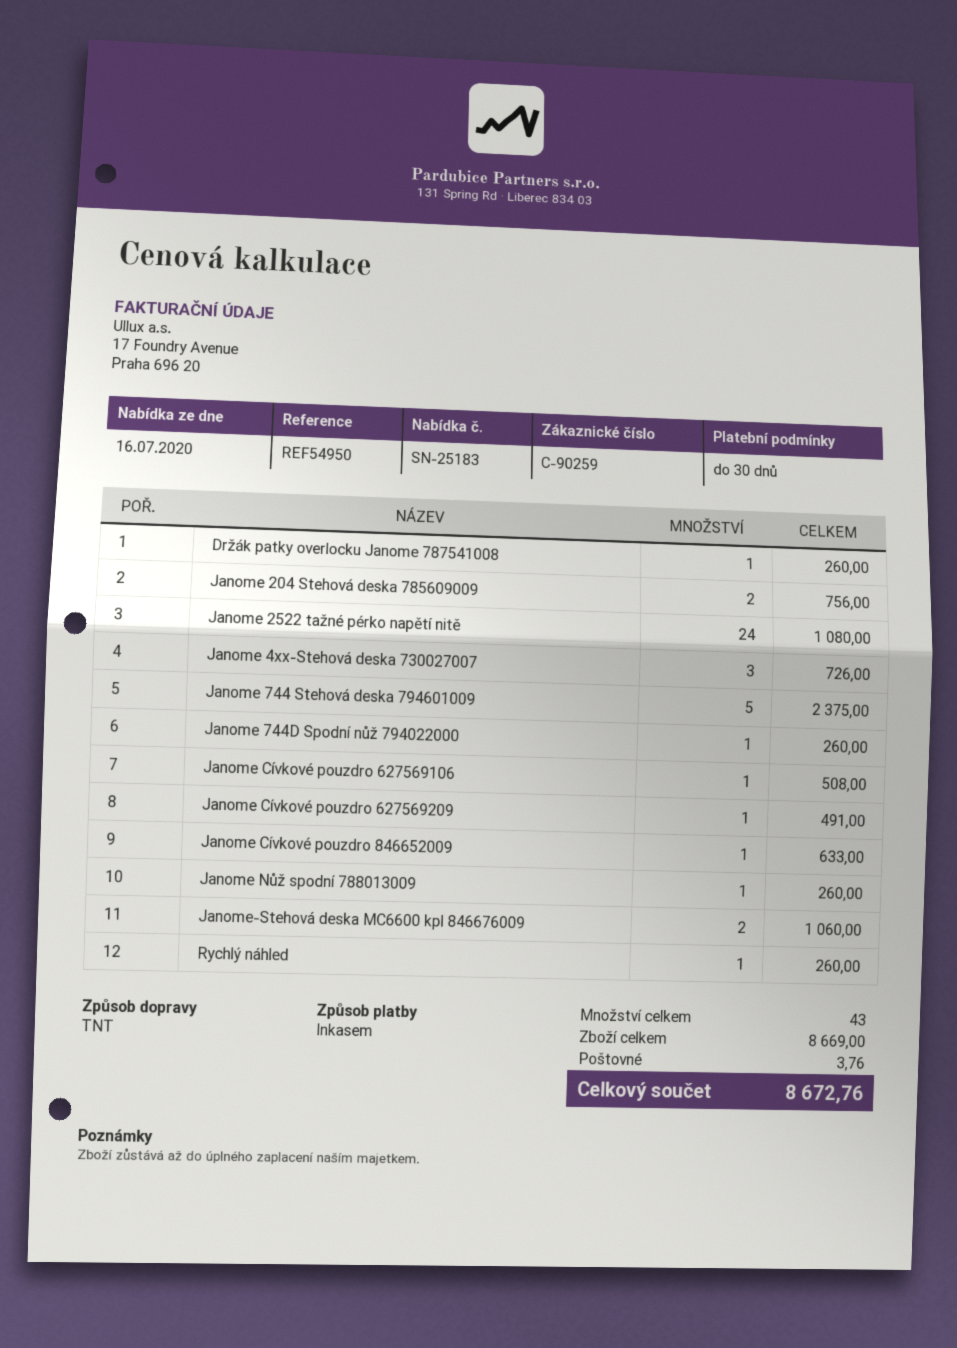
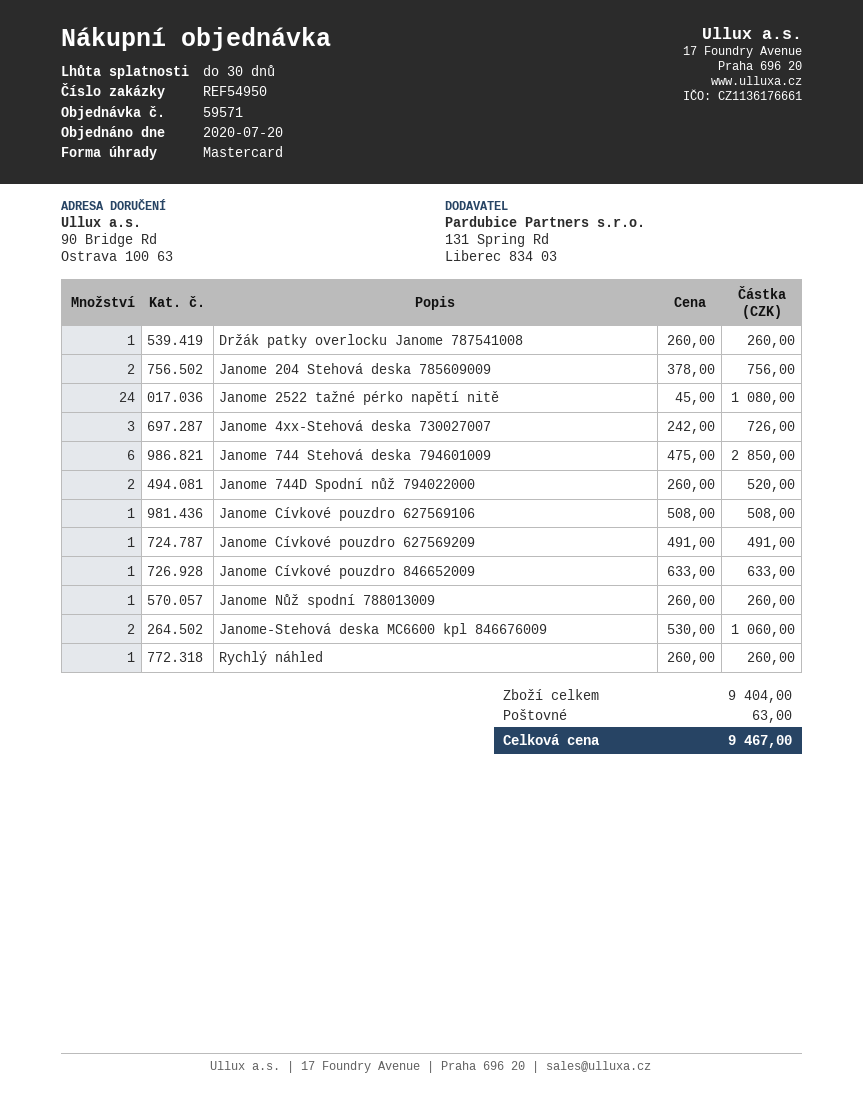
payment method: direct debit -> Mastercard
Janome 744 Stehová deska 794601009: 5 for 2375.00 -> 6 for 2850.00
Janome 744D Spodní nůž 794022000: 1 for 260.00 -> 2 for 520.00
subtotal: 8669.00 -> 9404.00
shipping: 3.76 -> 63.00
total: 8672.76 -> 9467.00

